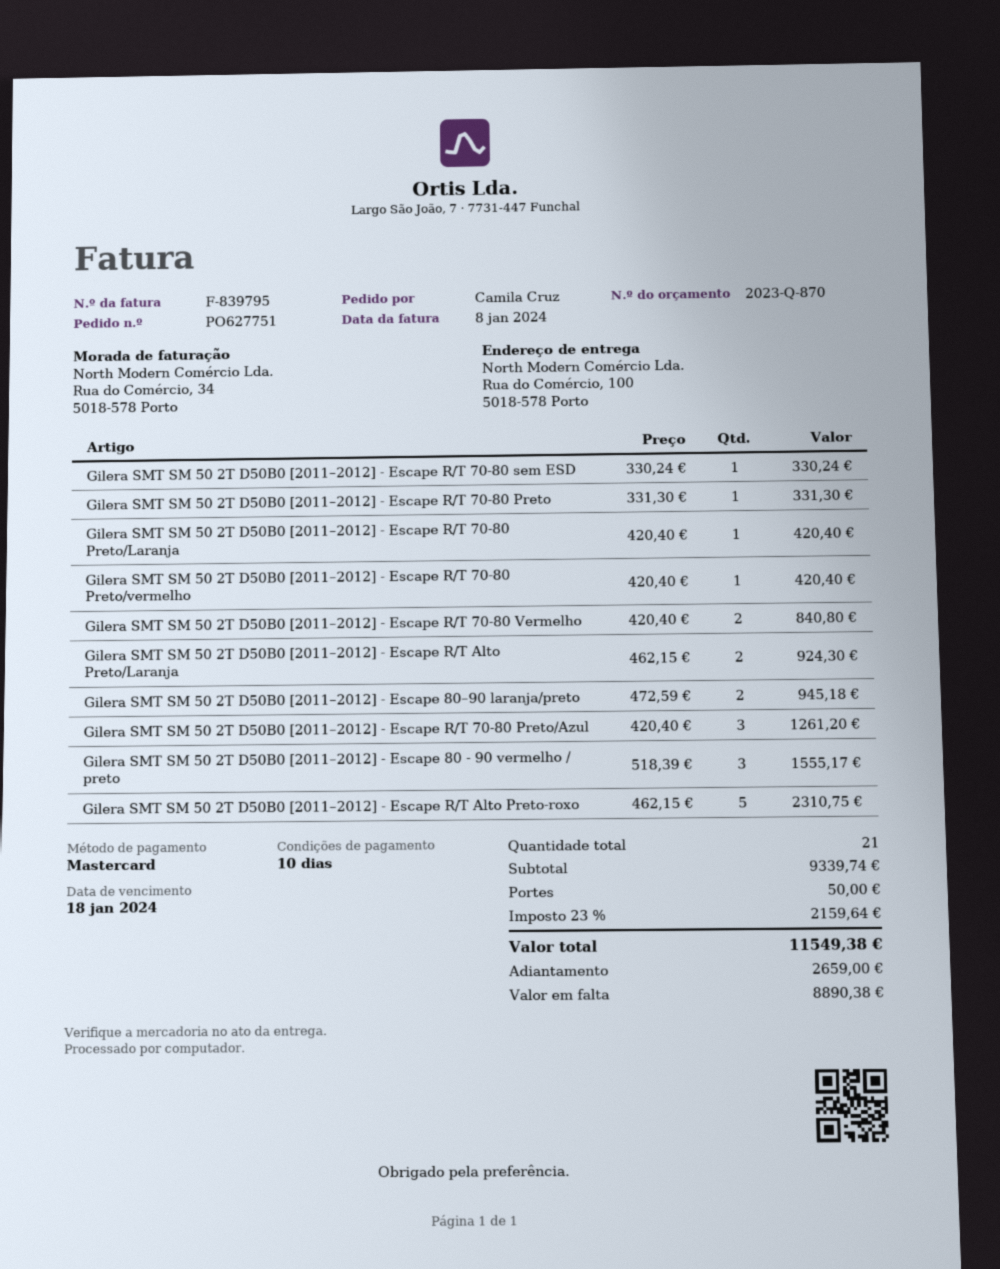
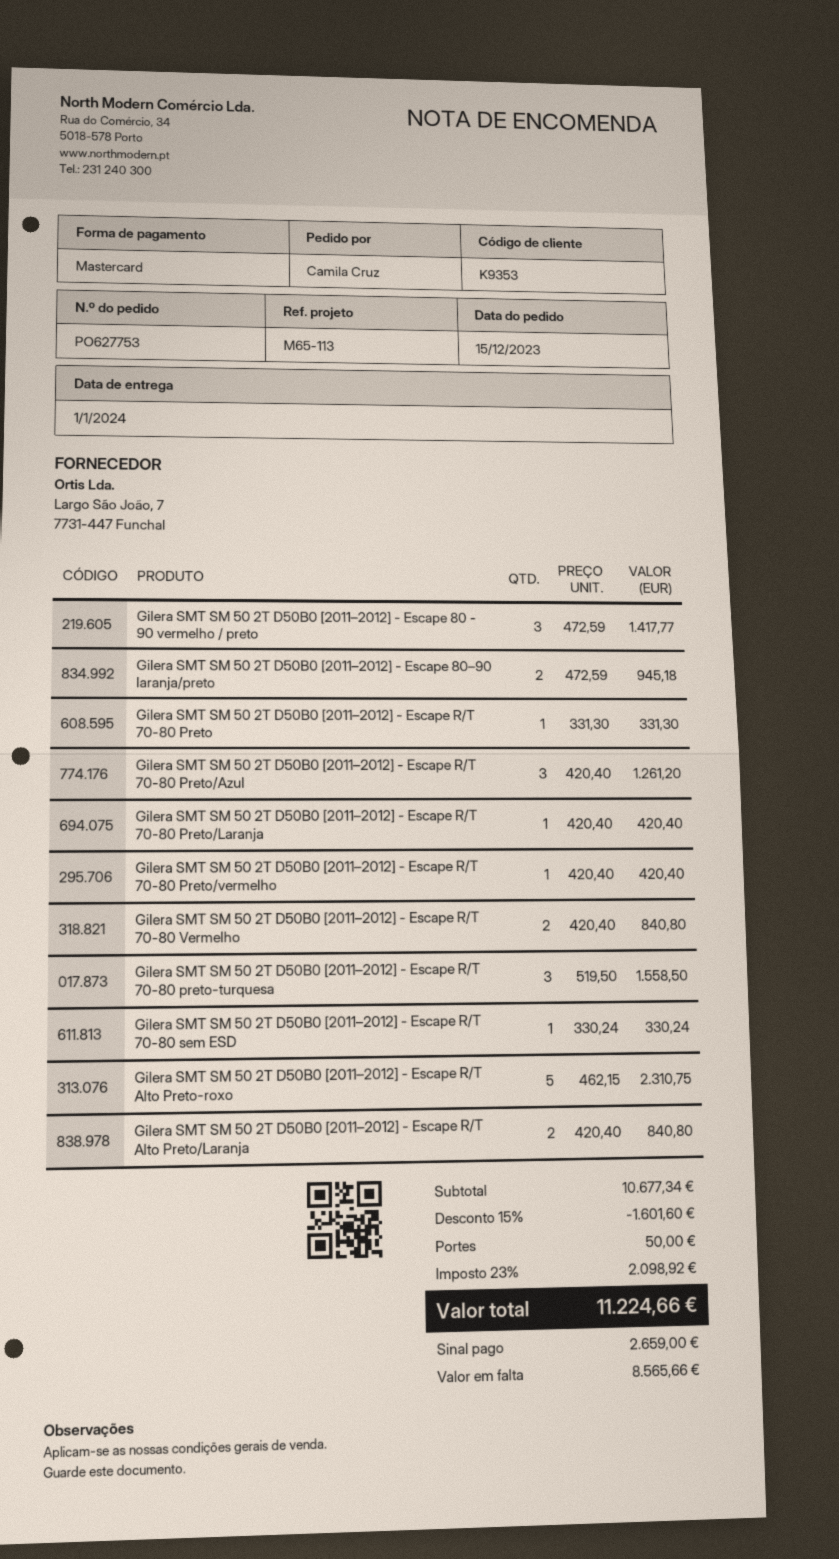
order number: PO627751 -> PO627753
Gilera SMT SM 50 2T D50B0 [2011–2012] - Escape R/T Alto Preto/Laranja: 2 x 462.15 = 924.30 -> 2 x 420.40 = 840.80
Gilera SMT SM 50 2T D50B0 [2011–2012] - Escape 80 - 90 vermelho / preto: 3 x 518.39 = 1555.17 -> 3 x 472.59 = 1417.77
Gilera SMT SM 50 2T D50B0 [2011–2012] - Escape R/T 70-80 preto-turquesa: none -> 3 x 519.50 = 1558.50
subtotal: 9339.74 -> 10677.34
discount: none -> 15% = 1601.60
tax: 23% = 2159.64 -> 23% = 2098.92
total: 11549.38 -> 11224.66
balance: 8890.38 -> 8565.66

